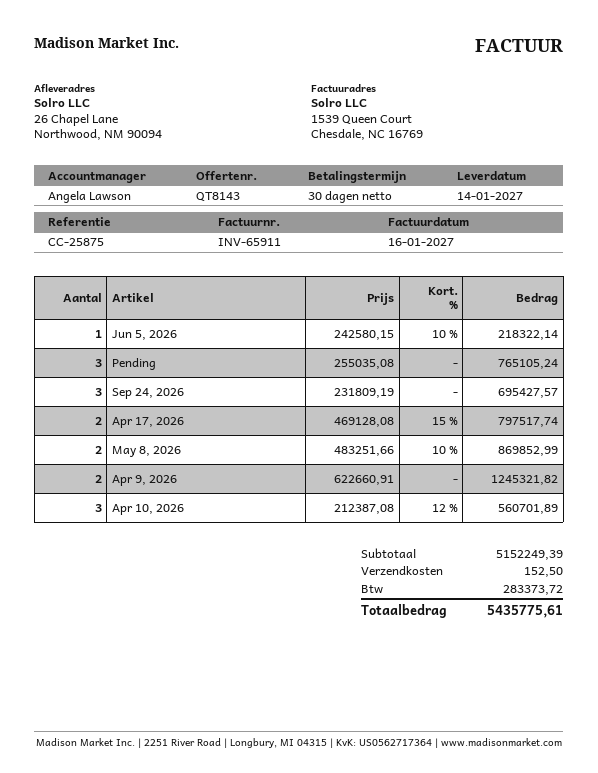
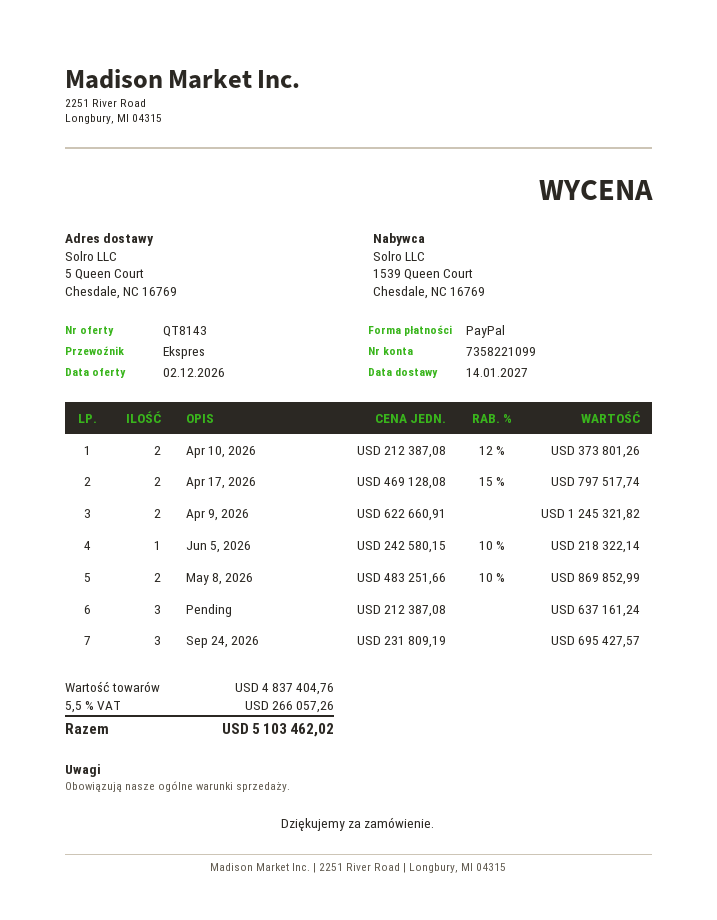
ship to: 26 Chapel Lane, Northwood, NM 90094 -> 5 Queen Court, Chesdale, NC 16769
Pending: 3 x 255035.08 = 765105.24 -> 3 x 212387.08 = 637161.24
Apr 10, 2026: 3 x 212387.08 - 12% = 560701.89 -> 2 x 212387.08 - 12% = 373801.26
subtotal: 5152249.39 -> 4837404.76
shipping: 152.50 -> none
tax: 283373.72 -> 266057.26
total: 5435775.61 -> 5103462.02

